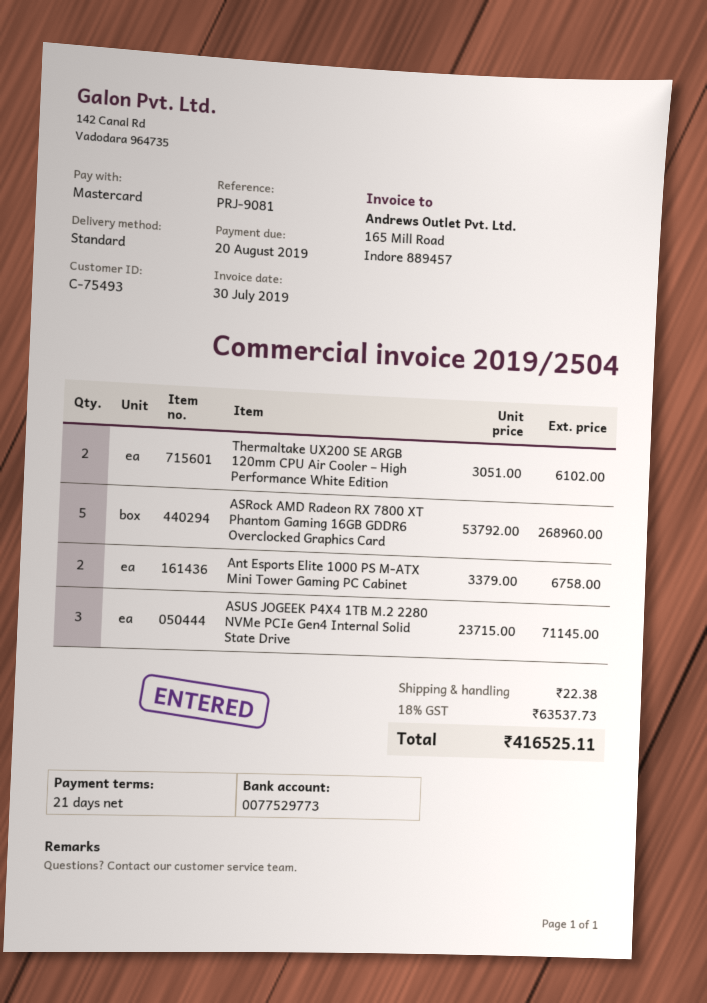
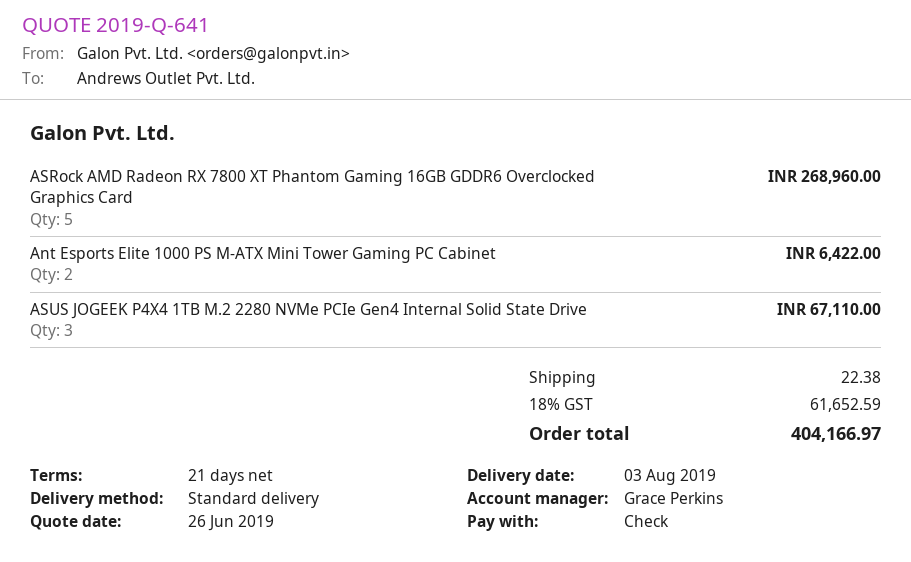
payment method: Mastercard -> cheque
Thermaltake UX200 SE ARGB 120mm CPU Air Cooler – High Performance White Edition: 2 for 6102.00 -> none
Ant Esports Elite 1000 PS M-ATX Mini Tower Gaming PC Cabinet: 2 for 6758.00 -> 2 for 6422.00
ASUS JOGEEK P4X4 1TB M.2 2280 NVMe PCIe Gen4 Internal Solid State Drive: 3 for 71145.00 -> 3 for 67110.00
tax: 18% = 63537.73 -> 18% = 61652.59
total: 416525.11 -> 404166.97

